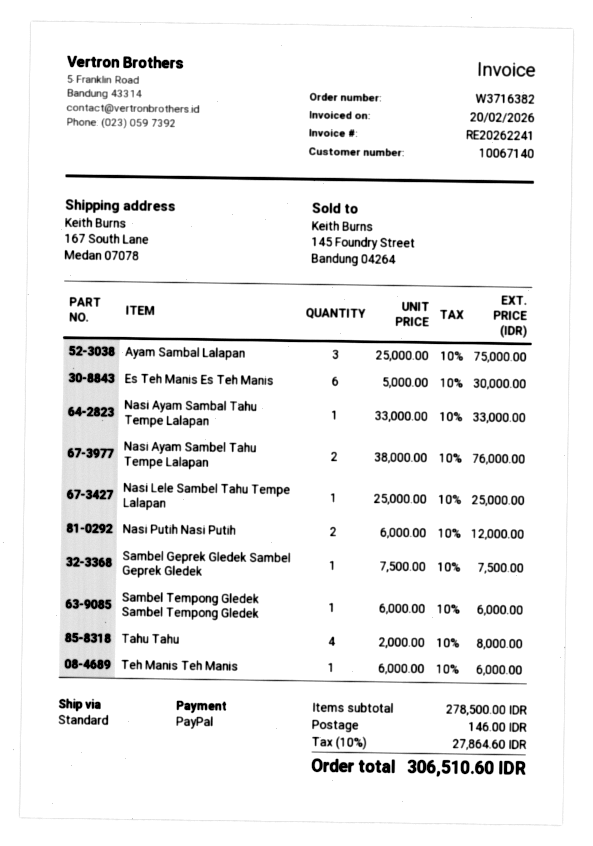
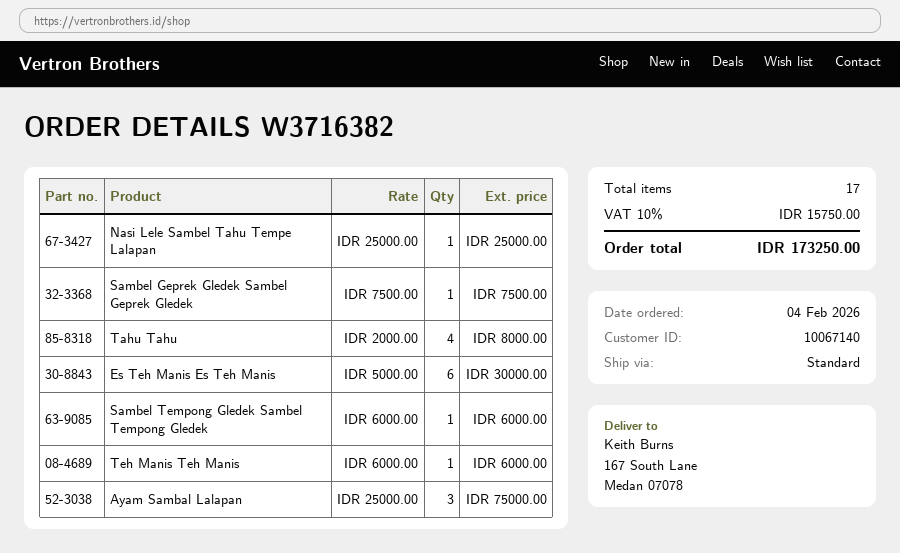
Nasi Ayam Sambal Tahu Tempe Lalapan: 1 x 33000.00 = 33000.00 -> none
Nasi Ayam Sambel Tahu Tempe Lalapan: 2 x 38000.00 = 76000.00 -> none
Nasi Putih Nasi Putih: 2 x 6000.00 = 12000.00 -> none
shipping: 146.00 -> none
tax: 10% = 27864.60 -> 10% = 15750.00
total: 306510.60 -> 173250.00

